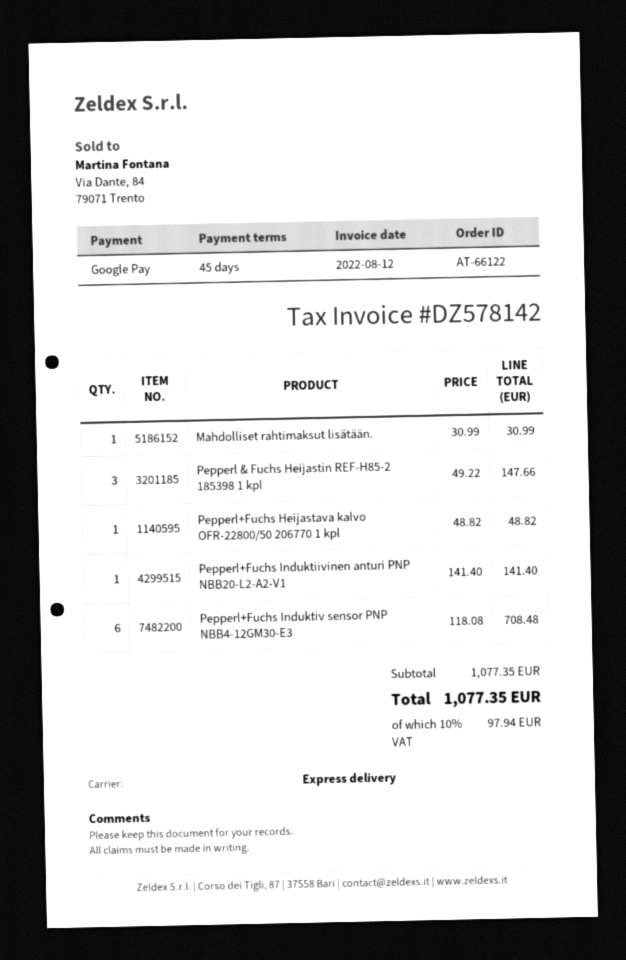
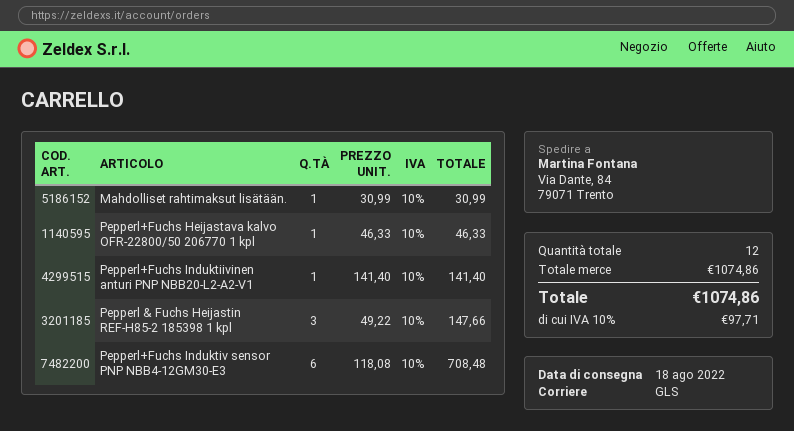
shipping method: express -> GLS
Pepperl+Fuchs Heijastava kalvo OFR-22800/50 206770 1 kpl: 1 x 48.82 = 48.82 -> 1 x 46.33 = 46.33
subtotal: 1077.35 -> 1074.86
tax: 10% = 97.94 -> 10% = 97.71
total: 1077.35 -> 1074.86

